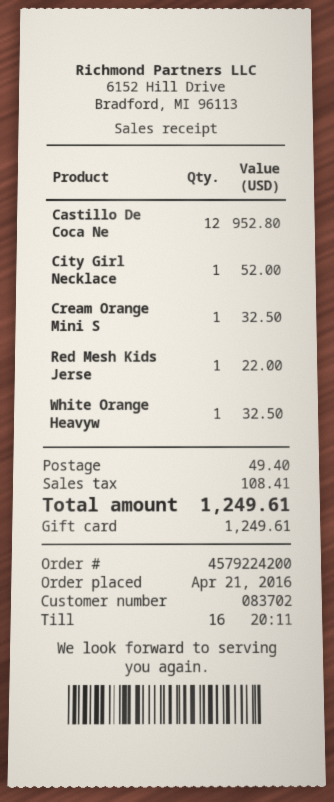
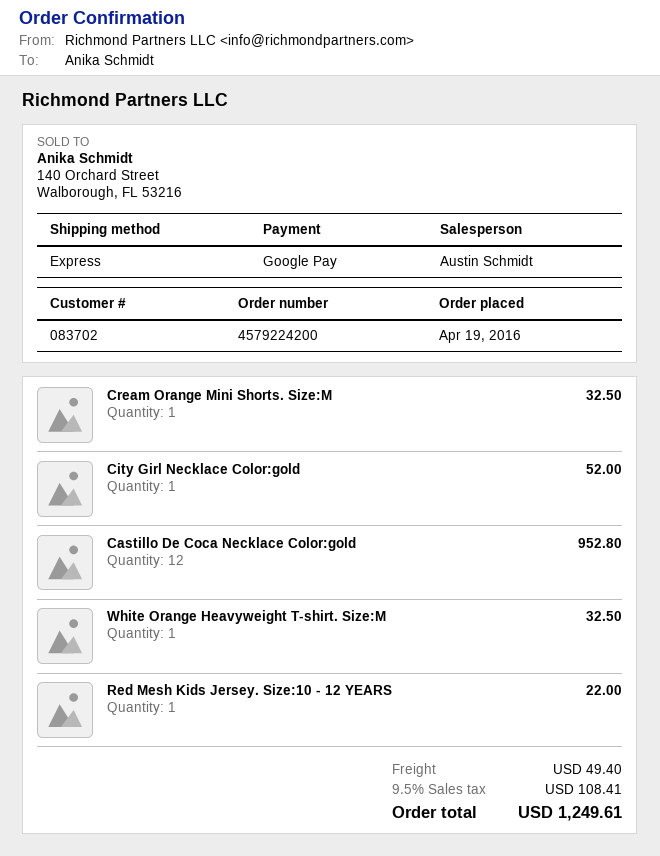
order date: 2016-04-21 -> 2016-04-19
payment method: gift card -> Google Pay

